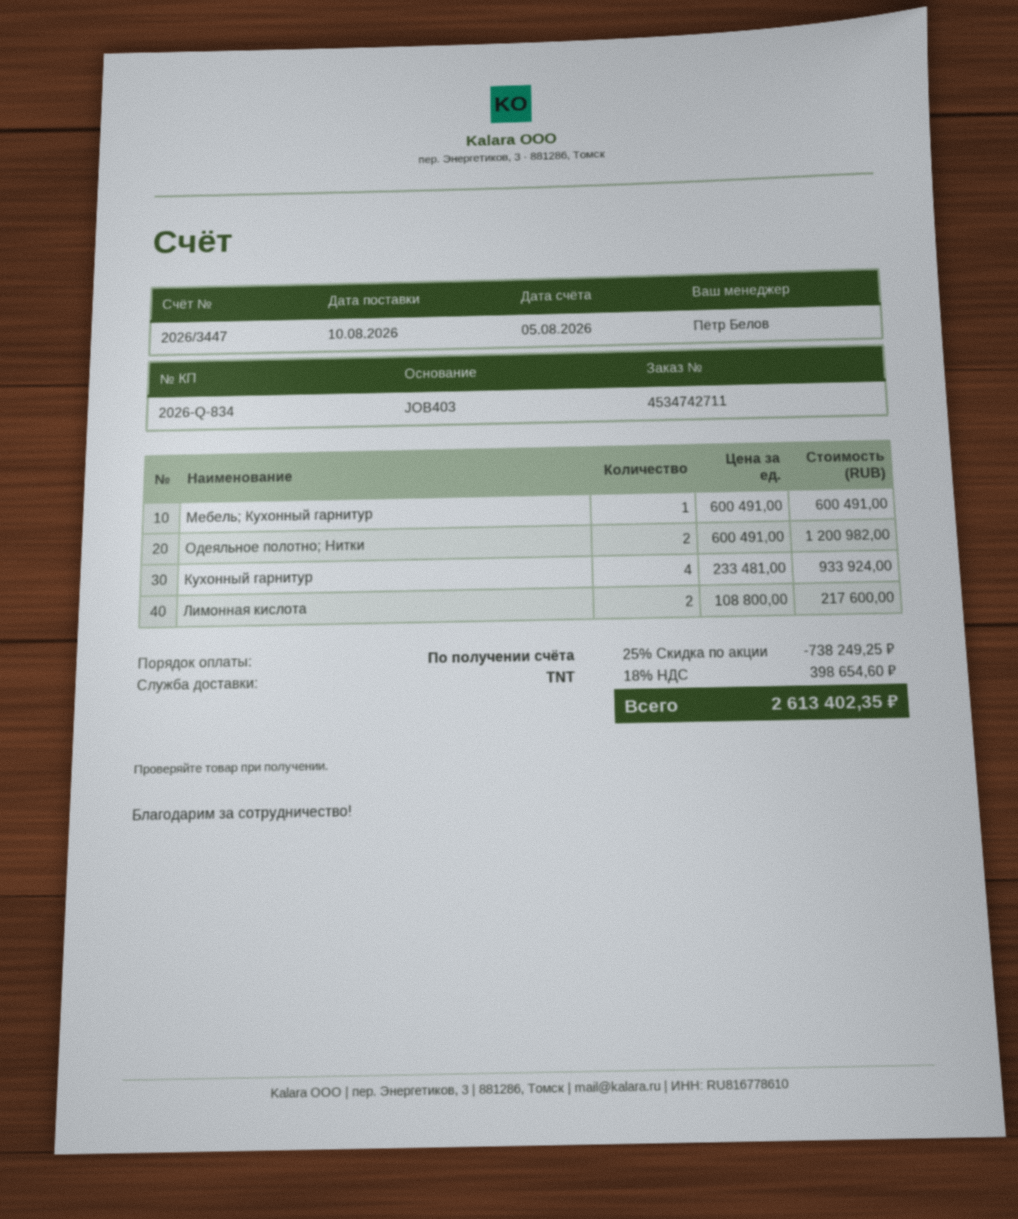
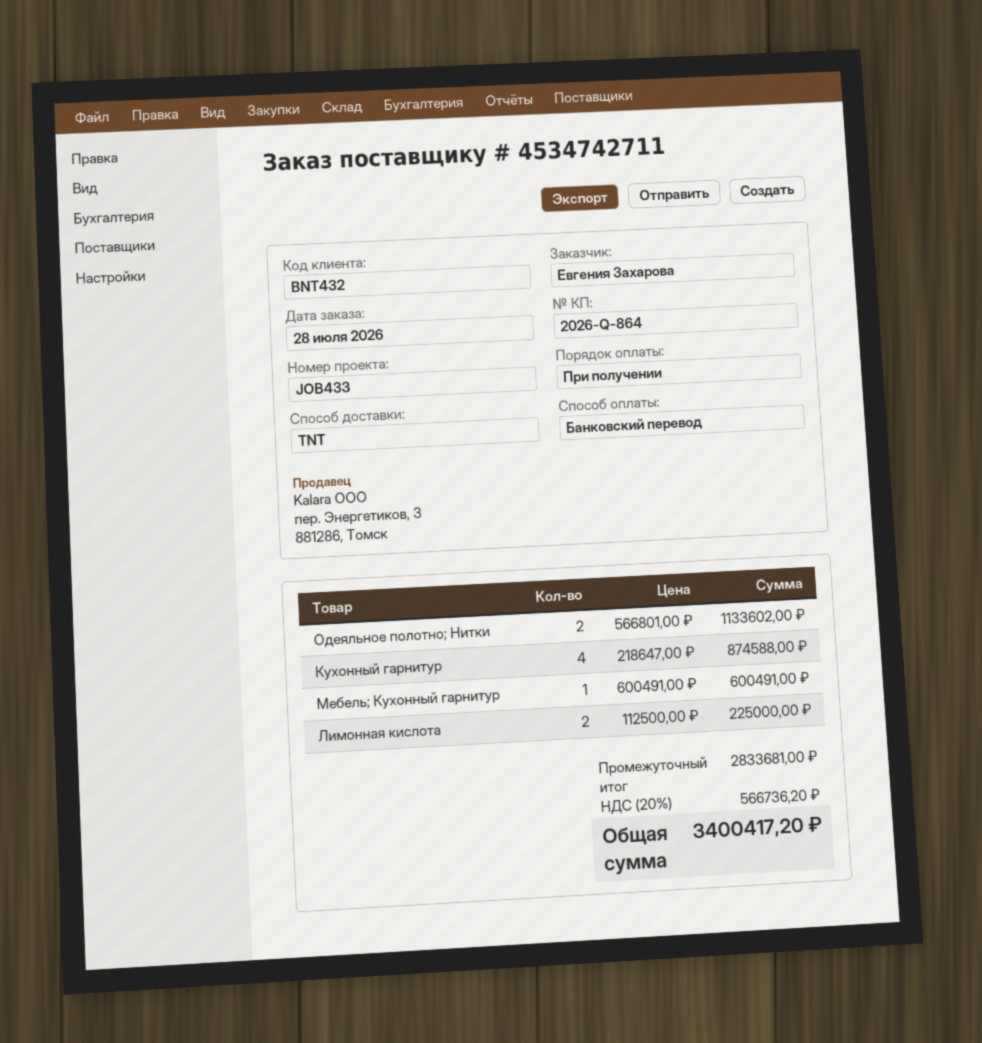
quote number: 2026-Q-834 -> 2026-Q-864
reference: JOB403 -> JOB433
Одеяльное полотно; Нитки: 2 x 600491.00 = 1200982.00 -> 2 x 566801.00 = 1133602.00
Кухонный гарнитур: 4 x 233481.00 = 933924.00 -> 4 x 218647.00 = 874588.00
Лимонная кислота: 2 x 108800.00 = 217600.00 -> 2 x 112500.00 = 225000.00
discount: 25% = 738249.25 -> none
tax: 18% = 398654.60 -> 20% = 566736.20
total: 2613402.35 -> 3400417.20

